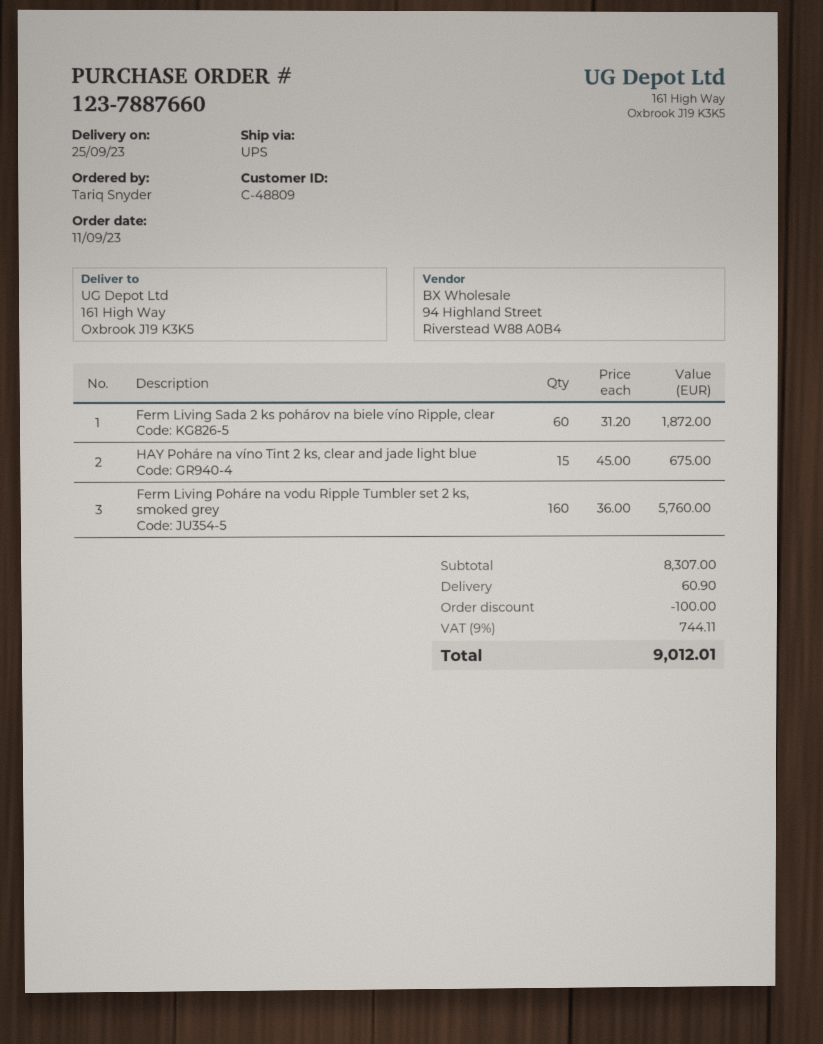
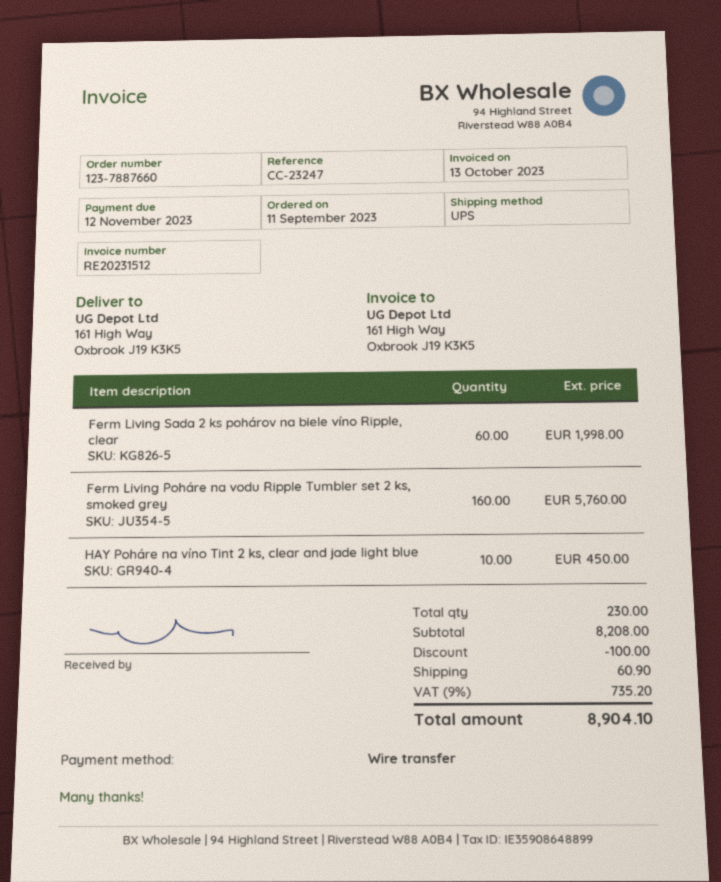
Ferm Living Sada 2 ks pohárov na biele víno Ripple, clear: 60 for 1872.00 -> 60 for 1998.00
HAY Poháre na víno Tint 2 ks, clear and jade light blue: 15 for 675.00 -> 10 for 450.00
subtotal: 8307.00 -> 8208.00
tax: 9% = 744.11 -> 9% = 735.20
total: 9012.01 -> 8904.10

